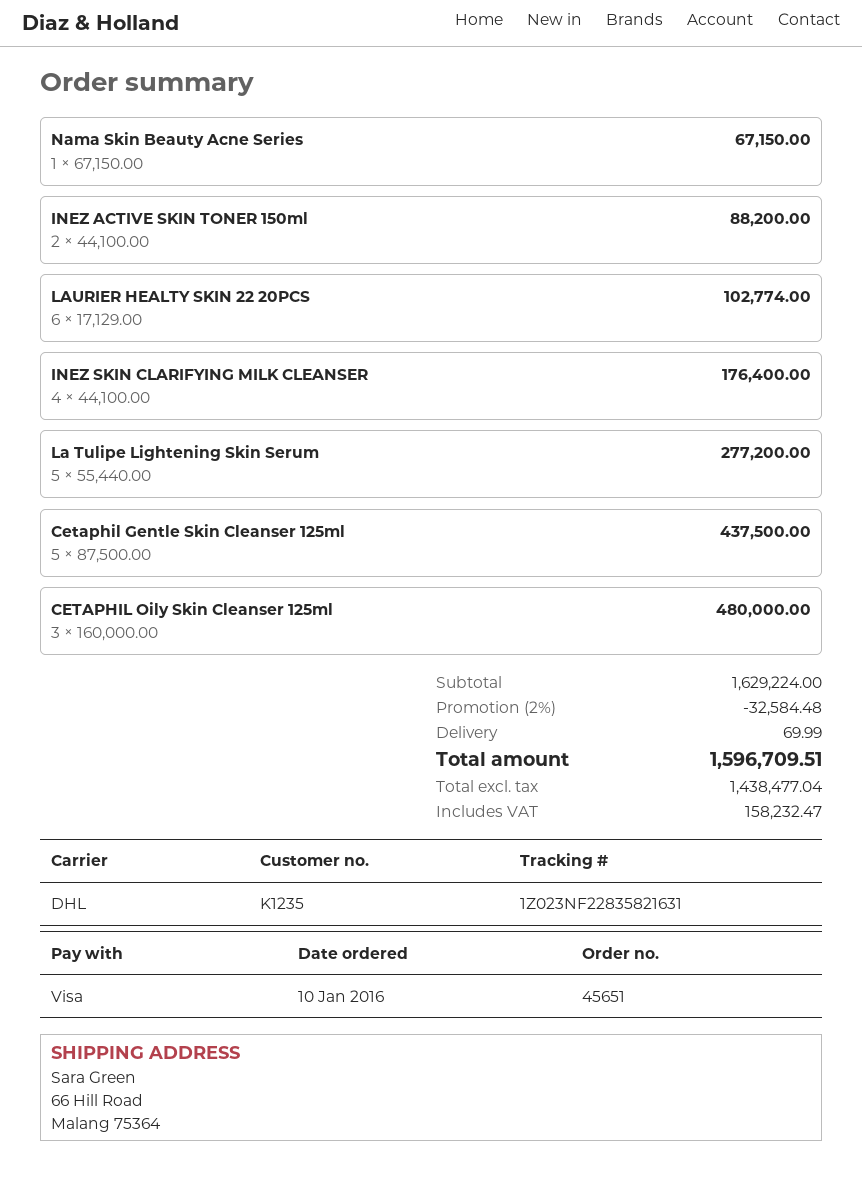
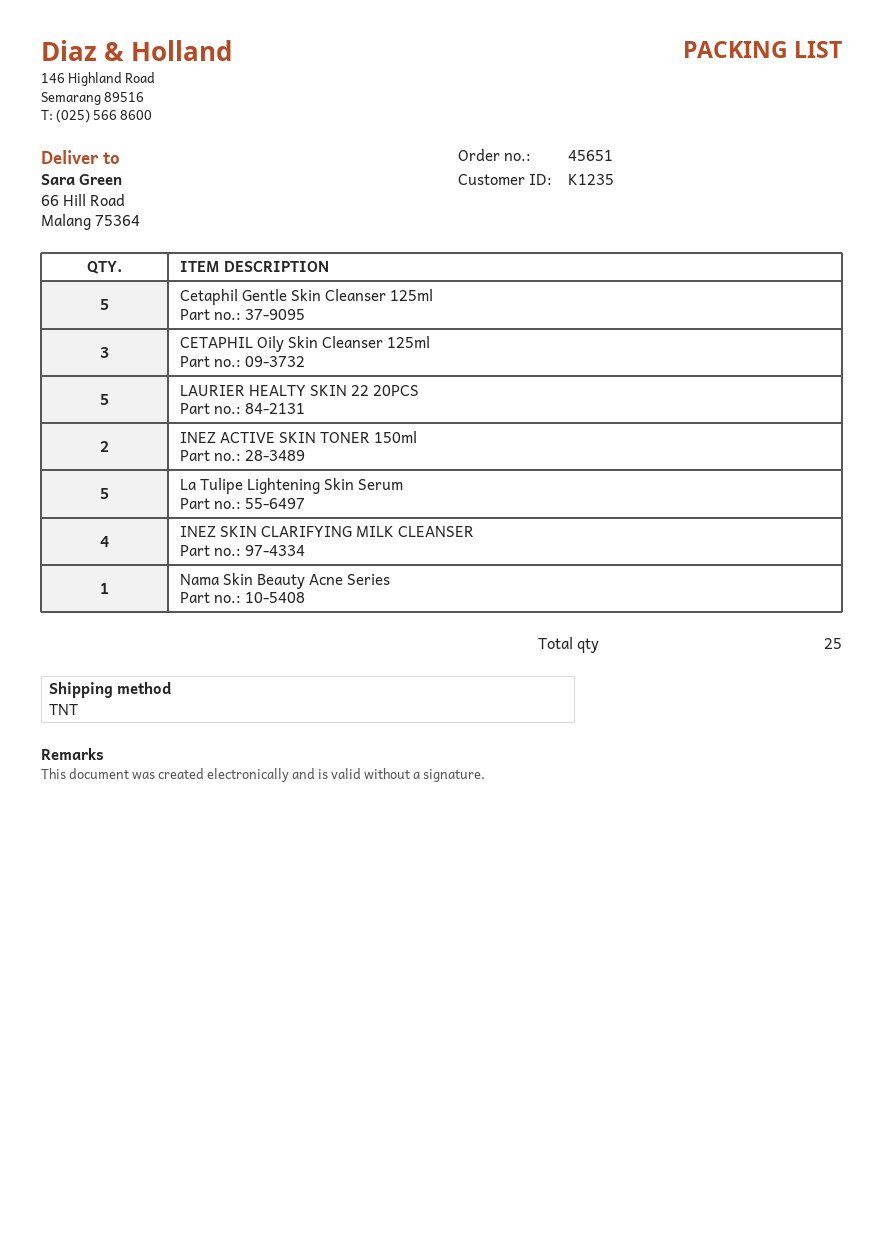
shipping method: DHL -> TNT
LAURIER HEALTY SKIN 22 20PCS: 6 -> 5

